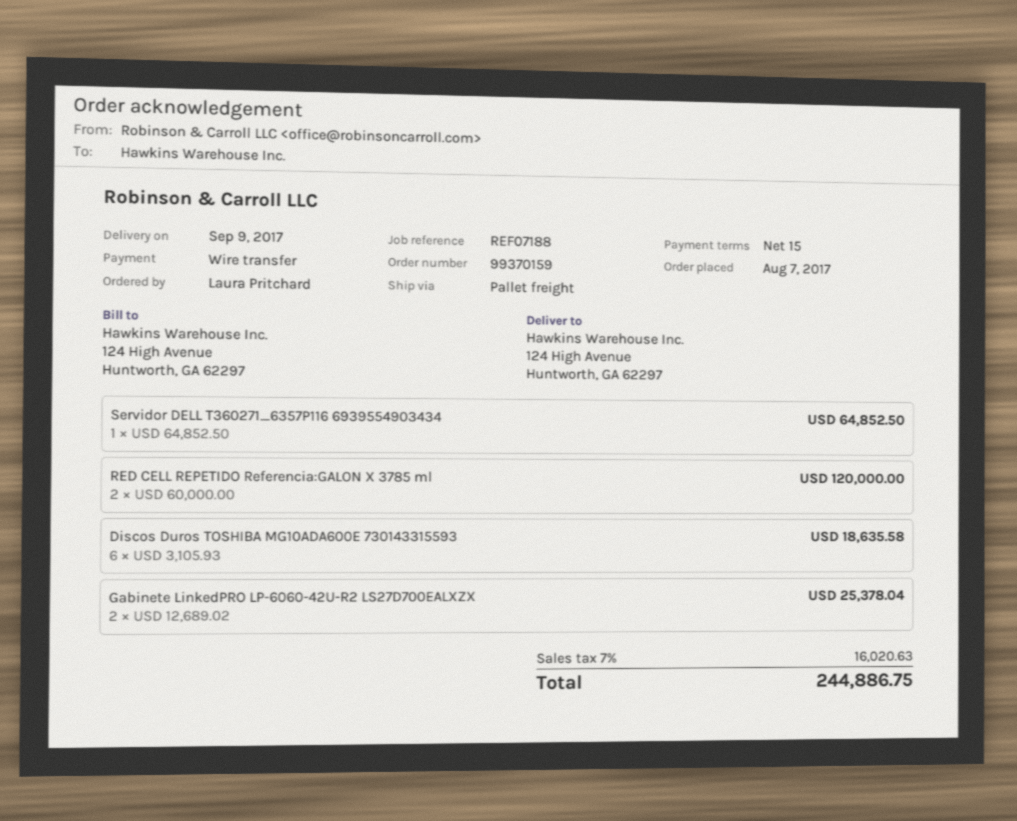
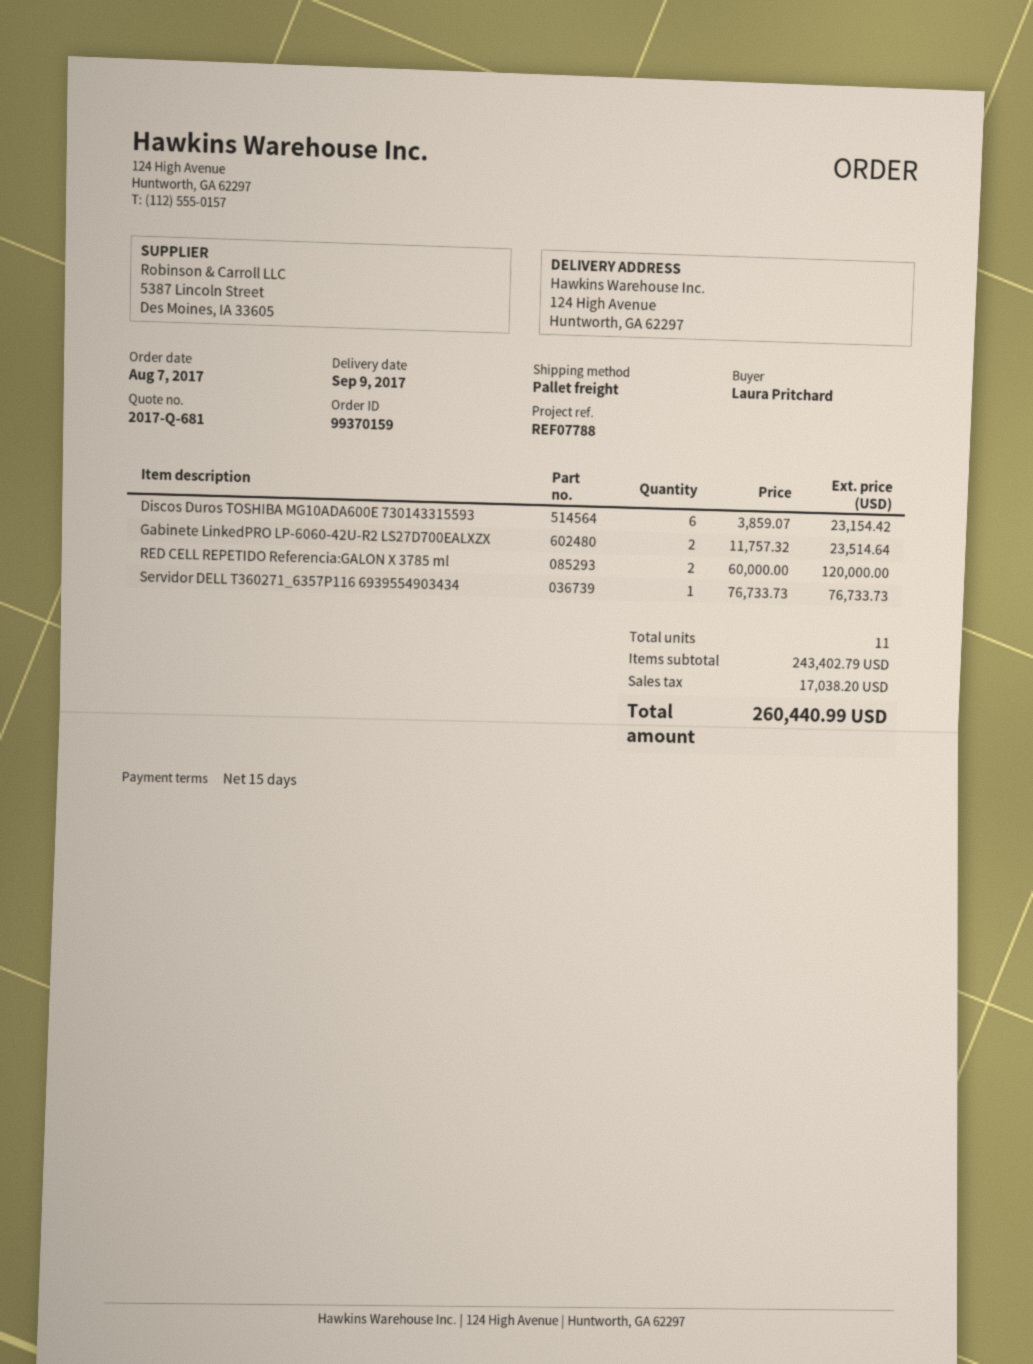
reference: REF07188 -> REF07788
Servidor DELL T360271_6357P116 6939554903434: 1 x 64852.50 = 64852.50 -> 1 x 76733.73 = 76733.73
Discos Duros TOSHIBA MG10ADA600E 730143315593: 6 x 3105.93 = 18635.58 -> 6 x 3859.07 = 23154.42
Gabinete LinkedPRO LP-6060-42U-R2 LS27D700EALXZX: 2 x 12689.02 = 25378.04 -> 2 x 11757.32 = 23514.64
tax: 16020.63 -> 17038.20
total: 244886.75 -> 260440.99

